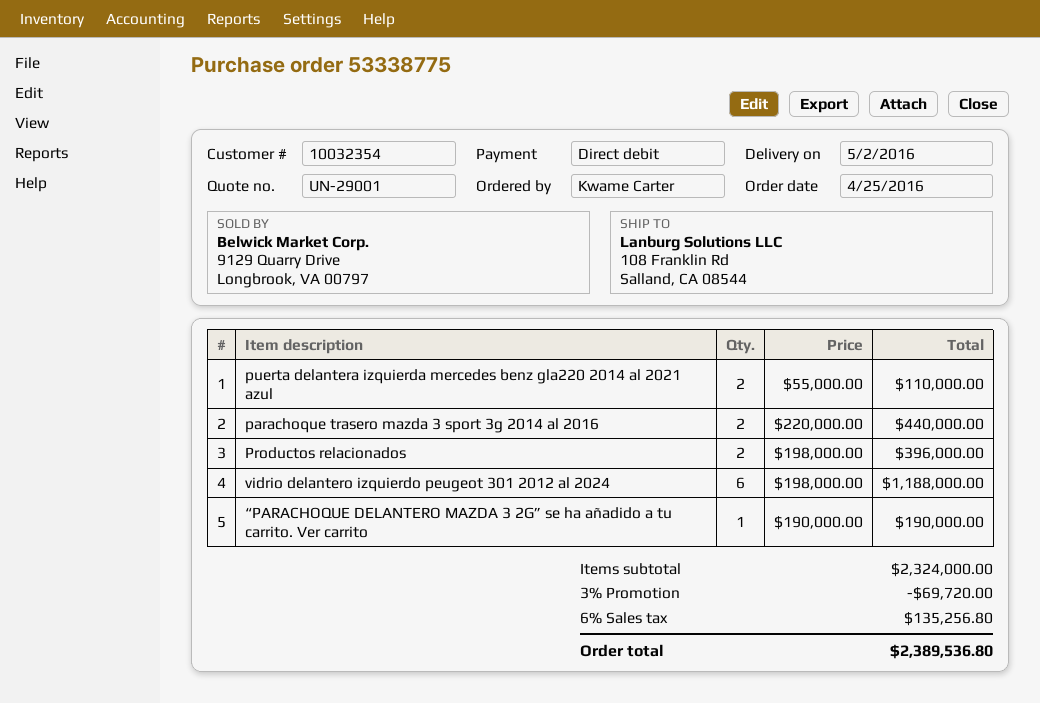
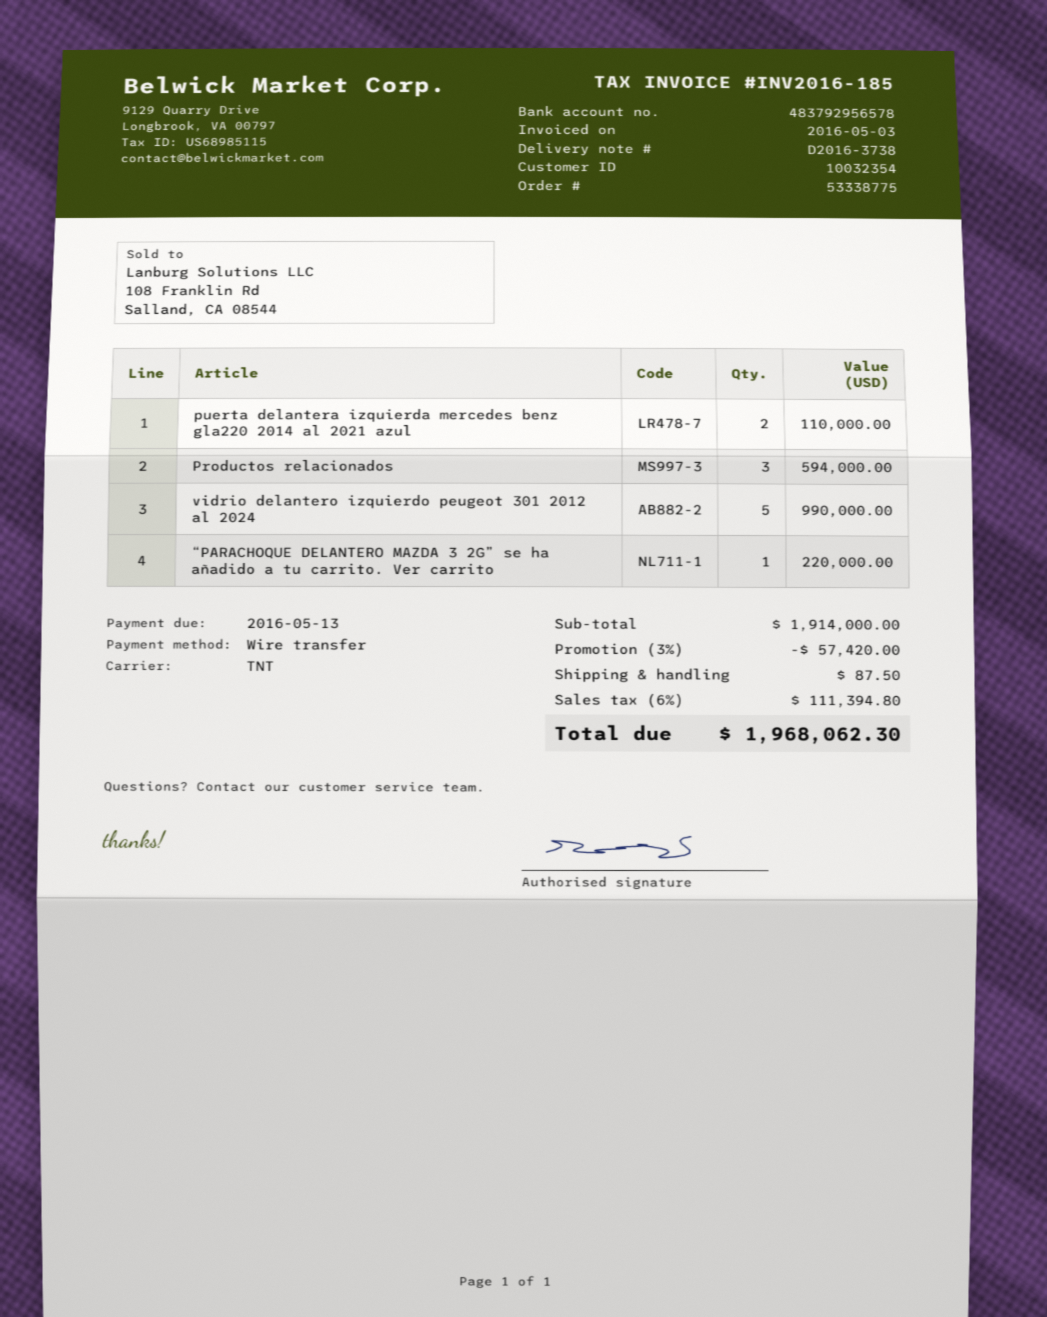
payment method: direct debit -> bank transfer
parachoque trasero mazda 3 sport 3g 2014 al 2016: 2 for 440000.00 -> none
Productos relacionados: 2 for 396000.00 -> 3 for 594000.00
vidrio delantero izquierdo peugeot 301 2012 al 2024: 6 for 1188000.00 -> 5 for 990000.00
“PARACHOQUE DELANTERO MAZDA 3 2G” se ha añadido a tu carrito. Ver carrito: 1 for 190000.00 -> 1 for 220000.00
subtotal: 2324000.00 -> 1914000.00
discount: 3% = 69720.00 -> 3% = 57420.00
shipping: none -> 87.50
tax: 6% = 135256.80 -> 6% = 111394.80
total: 2389536.80 -> 1968062.30

